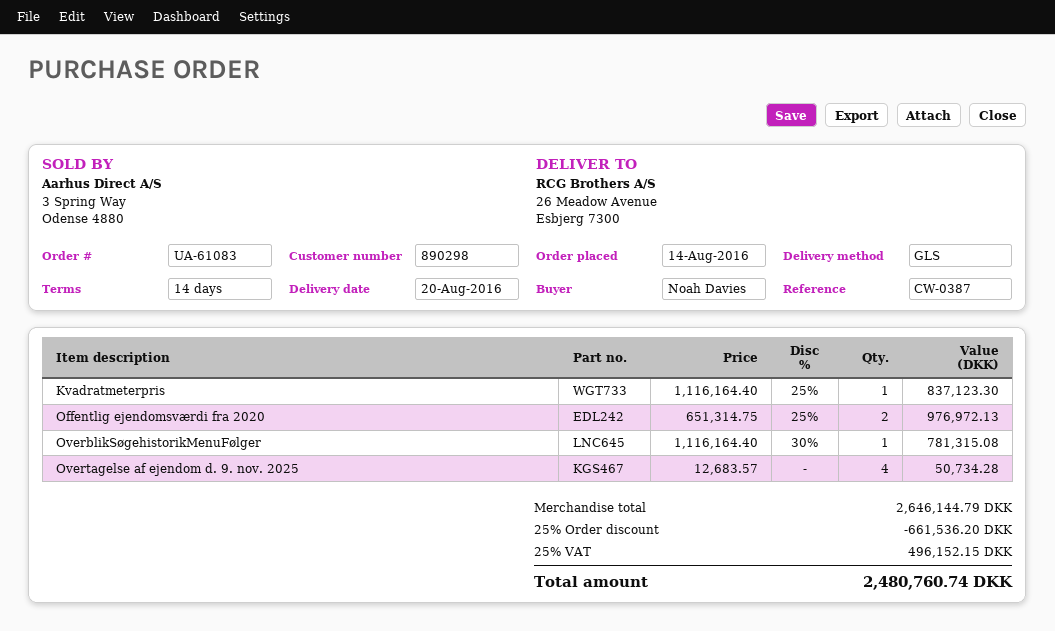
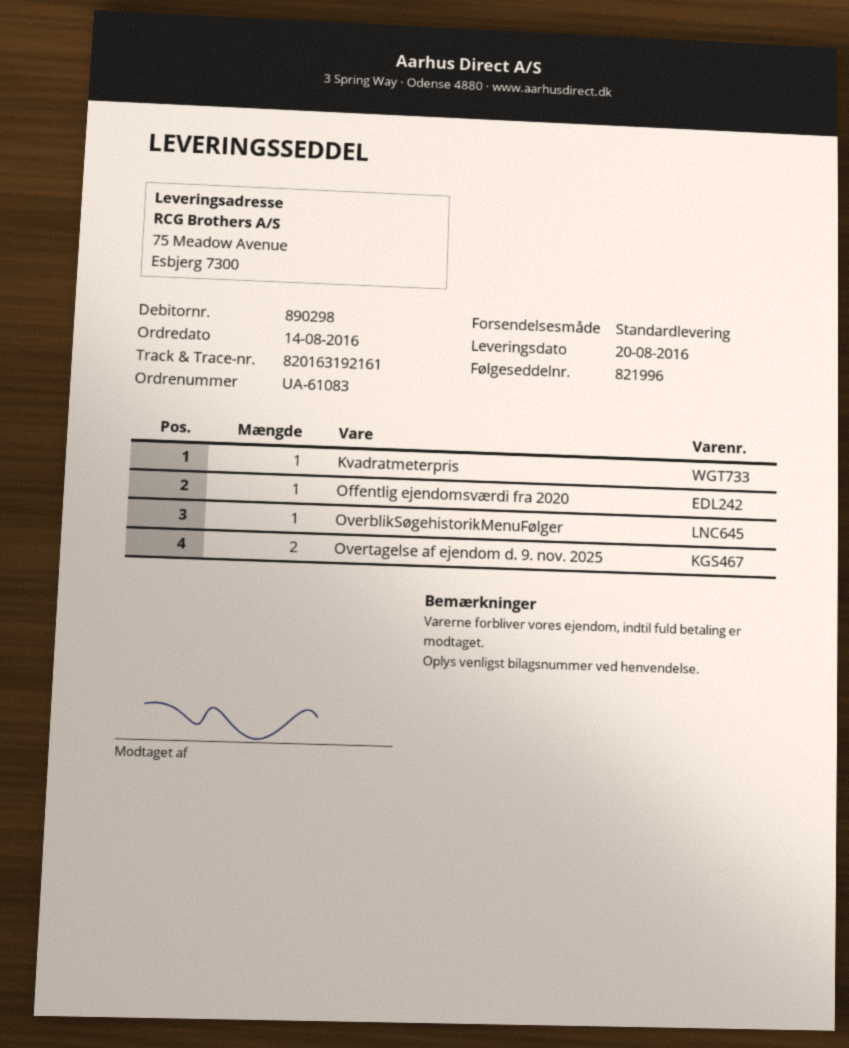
shipping method: GLS -> standard
ship to: 26 Meadow Avenue, Esbjerg 7300 -> 75 Meadow Avenue, Esbjerg 7300
Offentlig ejendomsværdi fra 2020: 2 -> 1
Overtagelse af ejendom d. 9. nov. 2025: 4 -> 2

